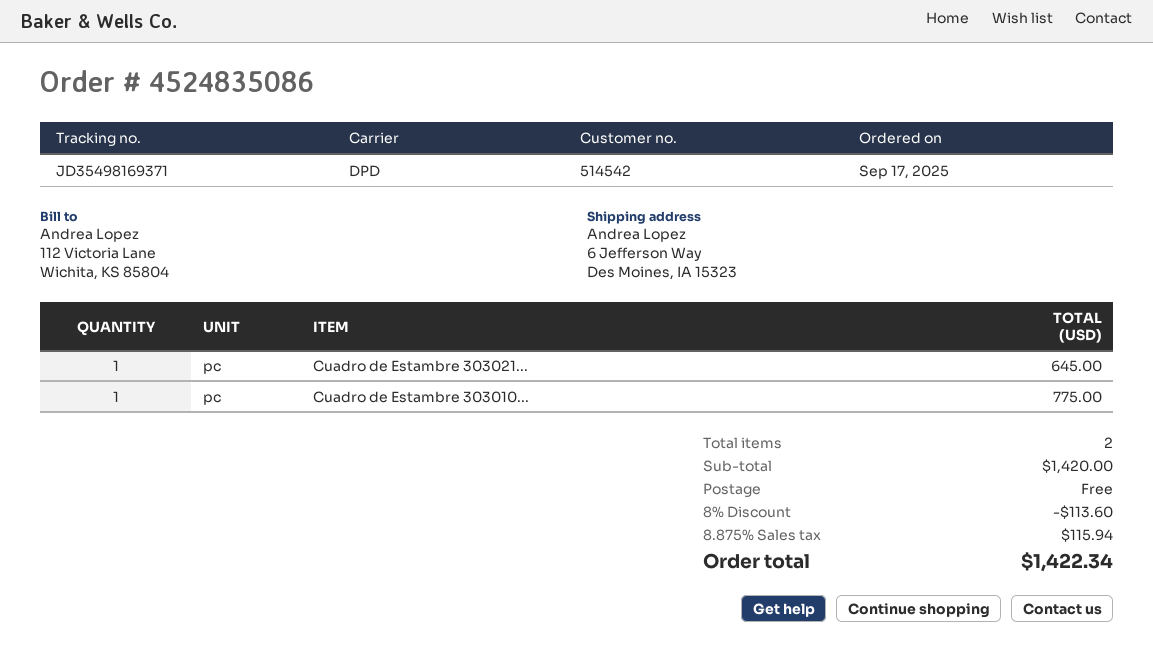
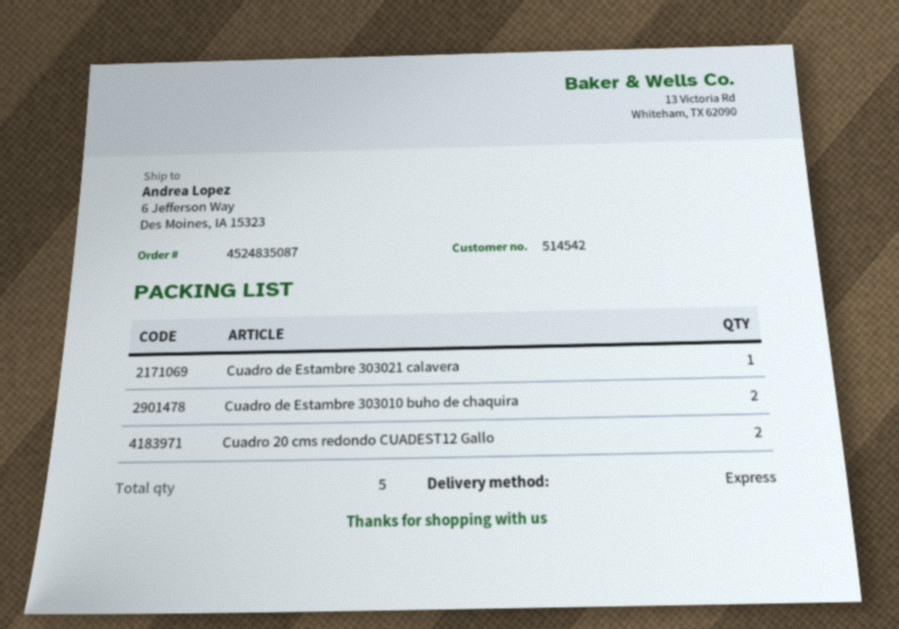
order number: 4524835086 -> 4524835087
shipping method: DPD -> express
Cuadro de Estambre 303010...: 1 -> 2
Cuadro 20 cms redondo CUADEST12 Gallo: none -> 2
total quantity: 2 -> 5

